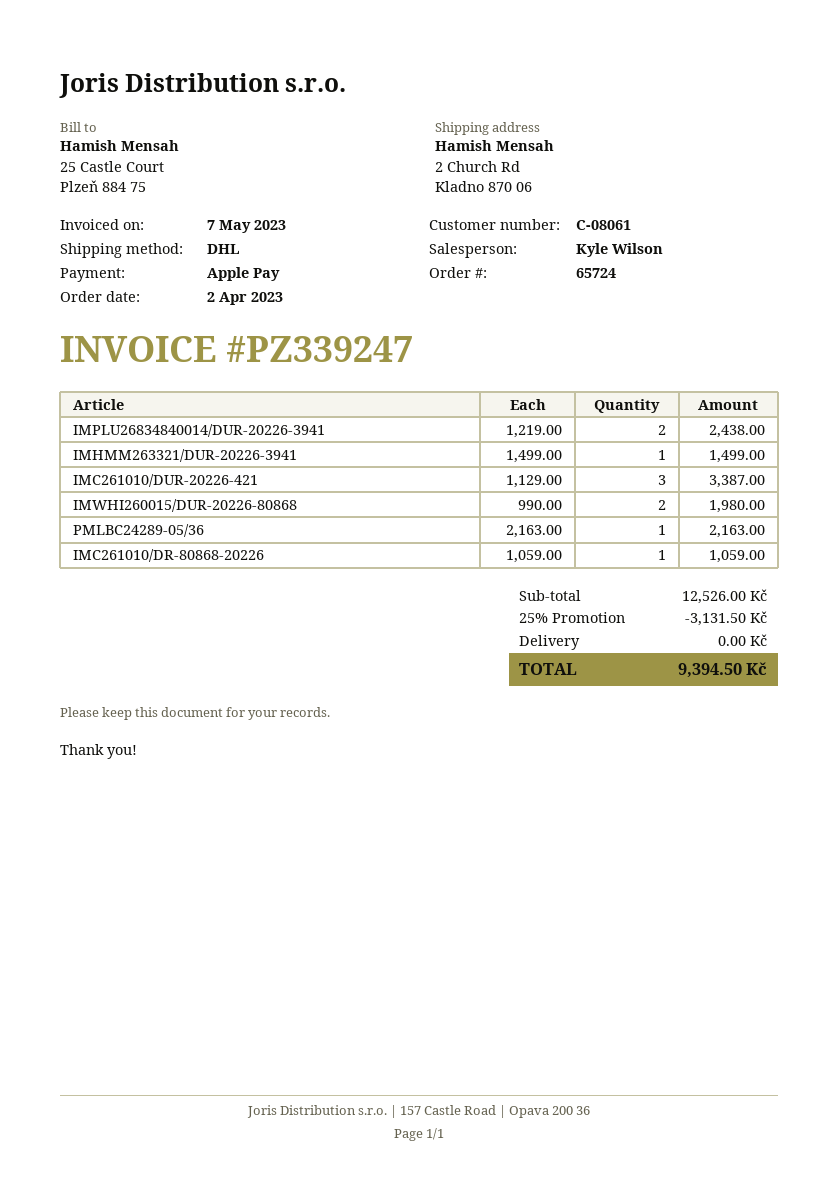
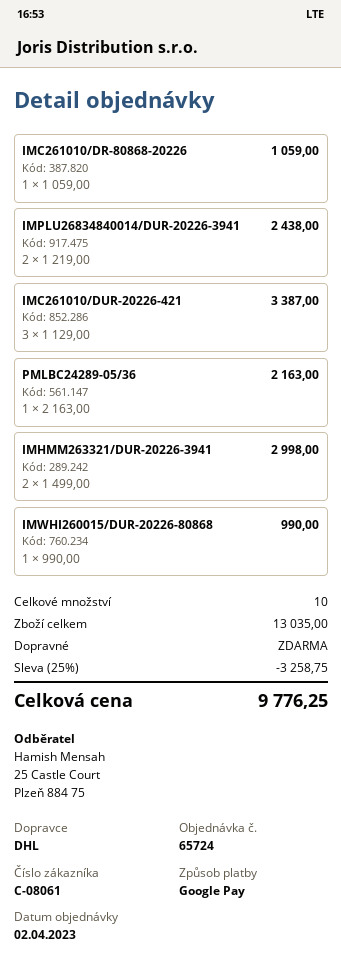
payment method: Apple Pay -> Google Pay
IMHMM263321/DUR-20226-3941: 1 x 1499.00 = 1499.00 -> 2 x 1499.00 = 2998.00
IMWHI260015/DUR-20226-80868: 2 x 990.00 = 1980.00 -> 1 x 990.00 = 990.00
subtotal: 12526.00 -> 13035.00
discount: 25% = 3131.50 -> 25% = 3258.75
total: 9394.50 -> 9776.25

